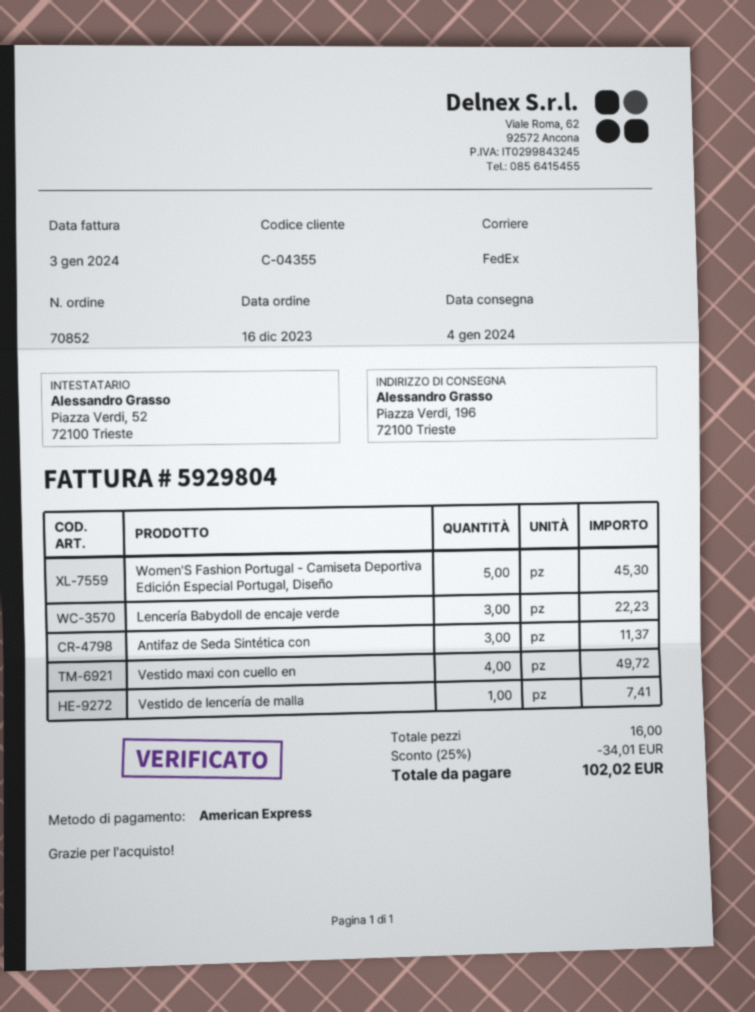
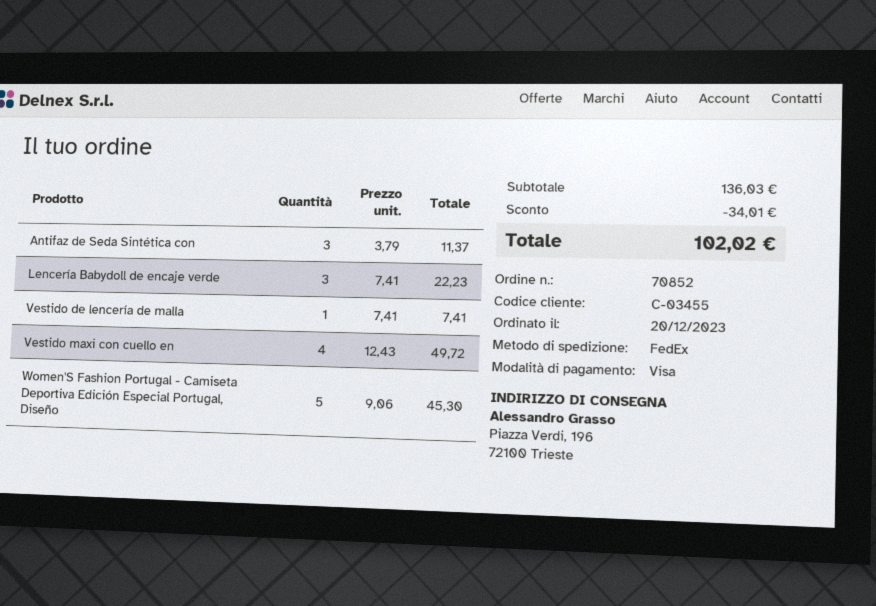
order date: 2023-12-16 -> 2023-12-20
customer number: C-04355 -> C-03455
payment method: American Express -> Visa

